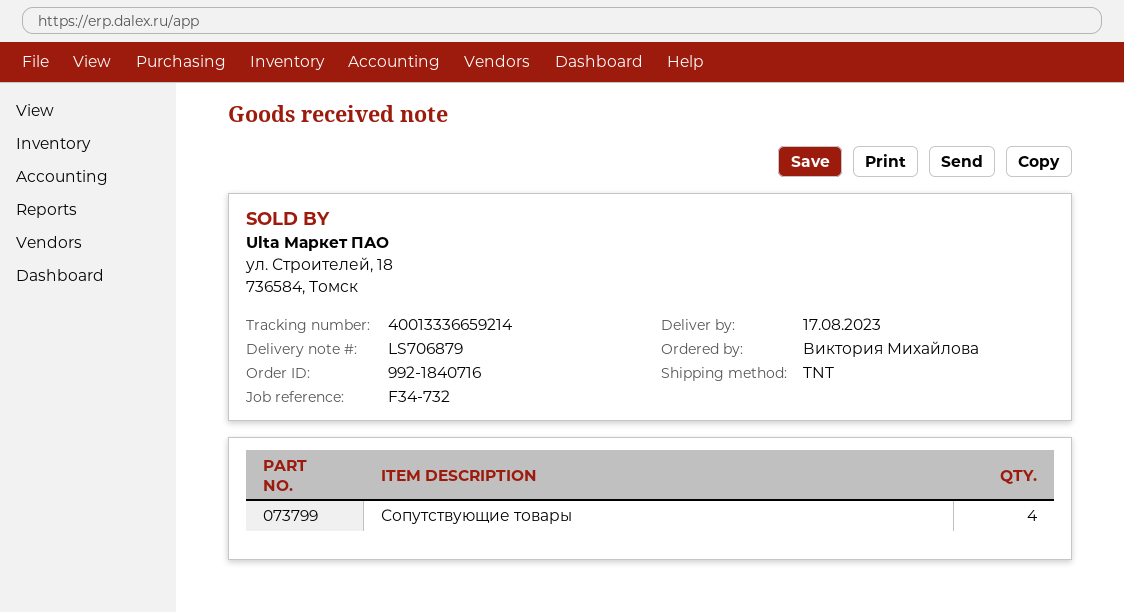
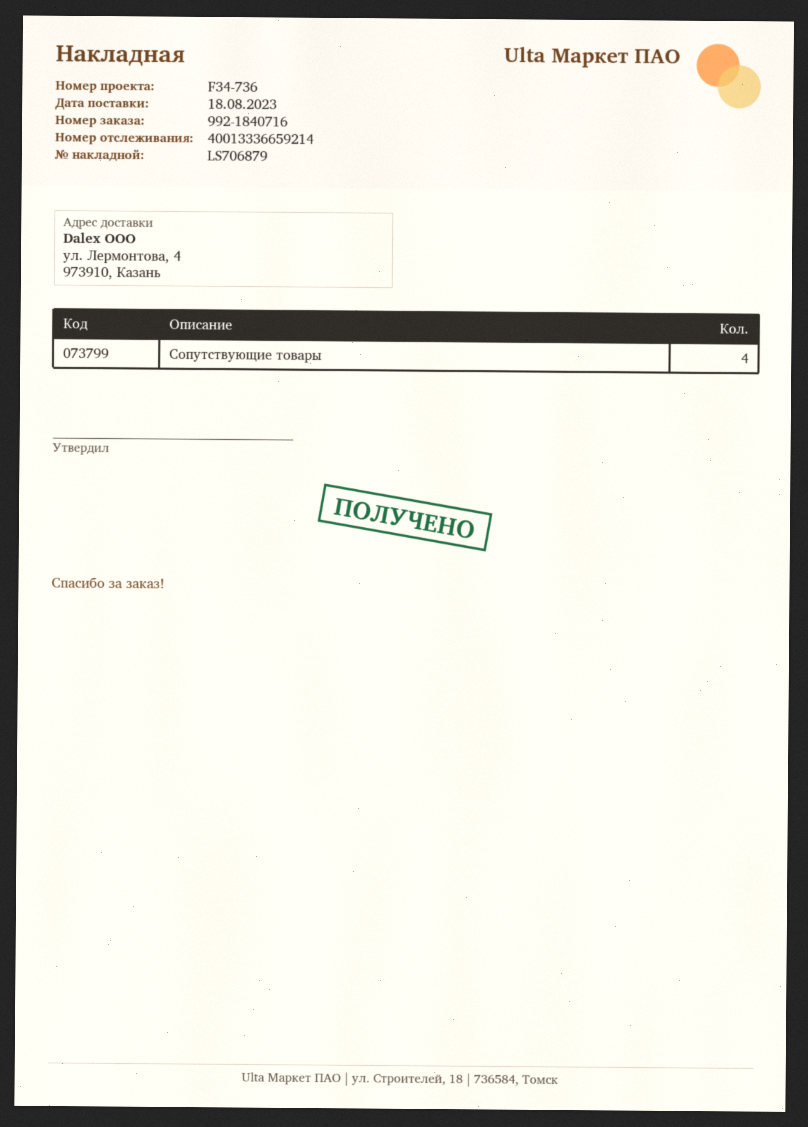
delivery date: 2023-08-17 -> 2023-08-18
reference: F34-732 -> F34-736

